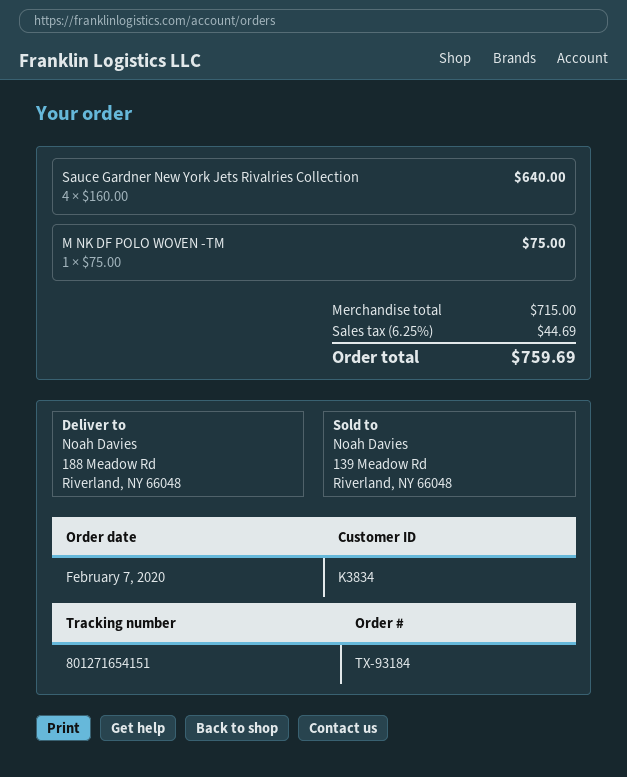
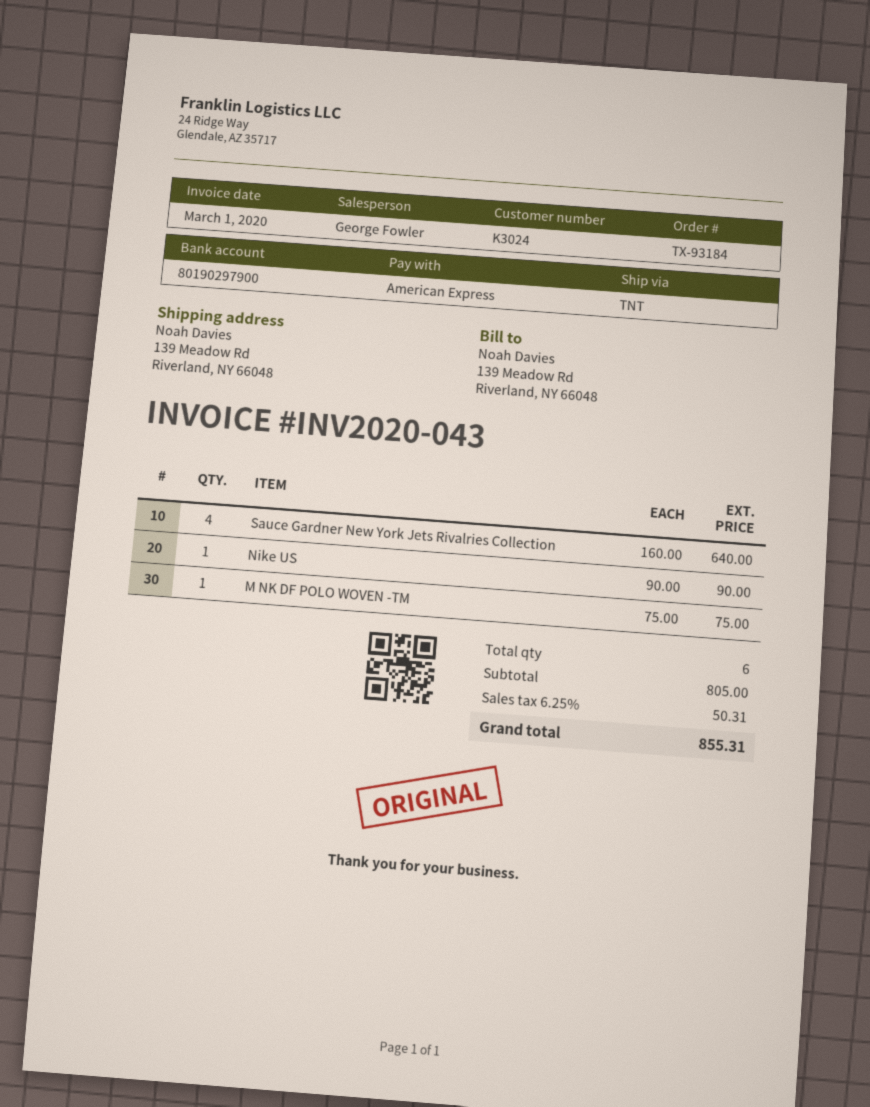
customer number: K3834 -> K3024
ship to: 188 Meadow Rd, Riverland, NY 66048 -> 139 Meadow Rd, Riverland, NY 66048
Nike US: none -> 1 x 90.00 = 90.00
subtotal: 715.00 -> 805.00
tax: 6.25% = 44.69 -> 6.25% = 50.31
total: 759.69 -> 855.31

